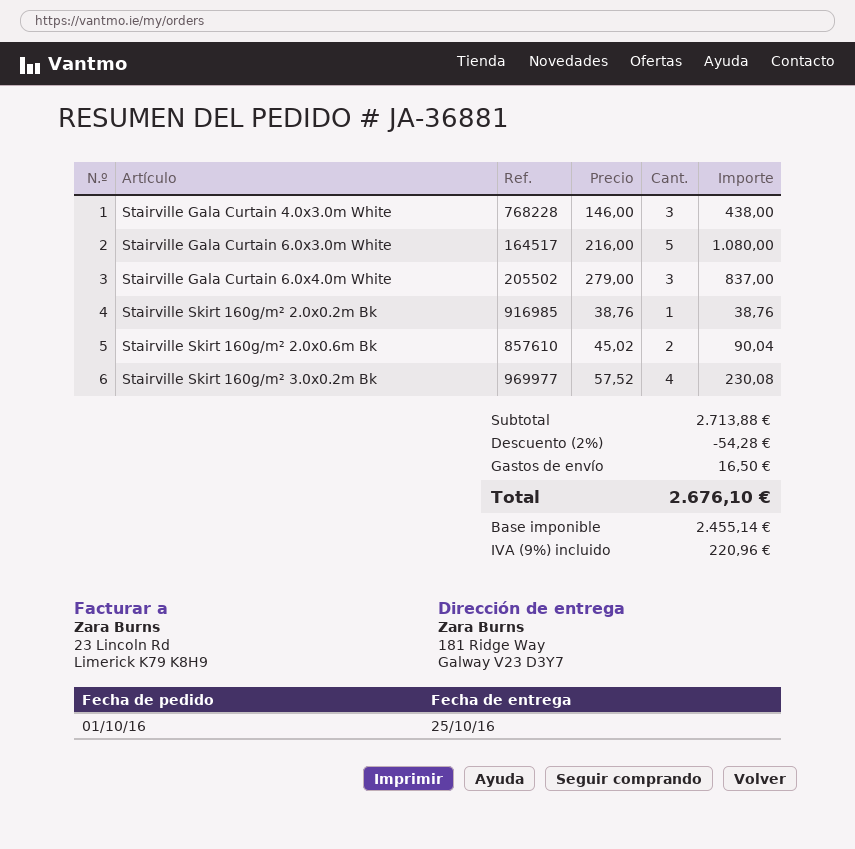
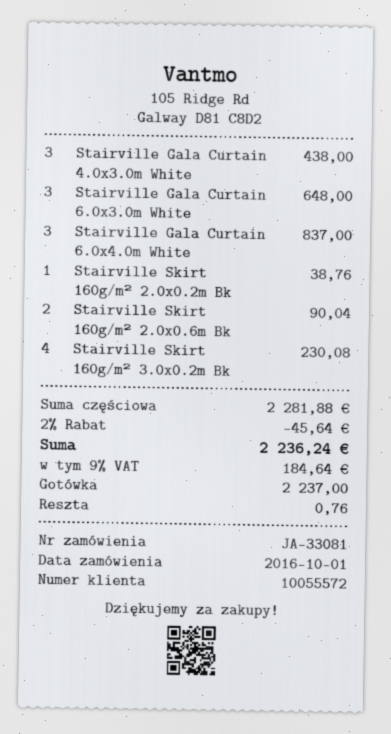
order number: JA-36881 -> JA-33081
Stairville Gala Curtain 6.0x3.0m White: 5 for 1080.00 -> 3 for 648.00
subtotal: 2713.88 -> 2281.88
discount: 2% = 54.28 -> 2% = 45.64
shipping: 16.50 -> none
tax: 9% = 220.96 -> 9% = 184.64
total: 2676.10 -> 2236.24

